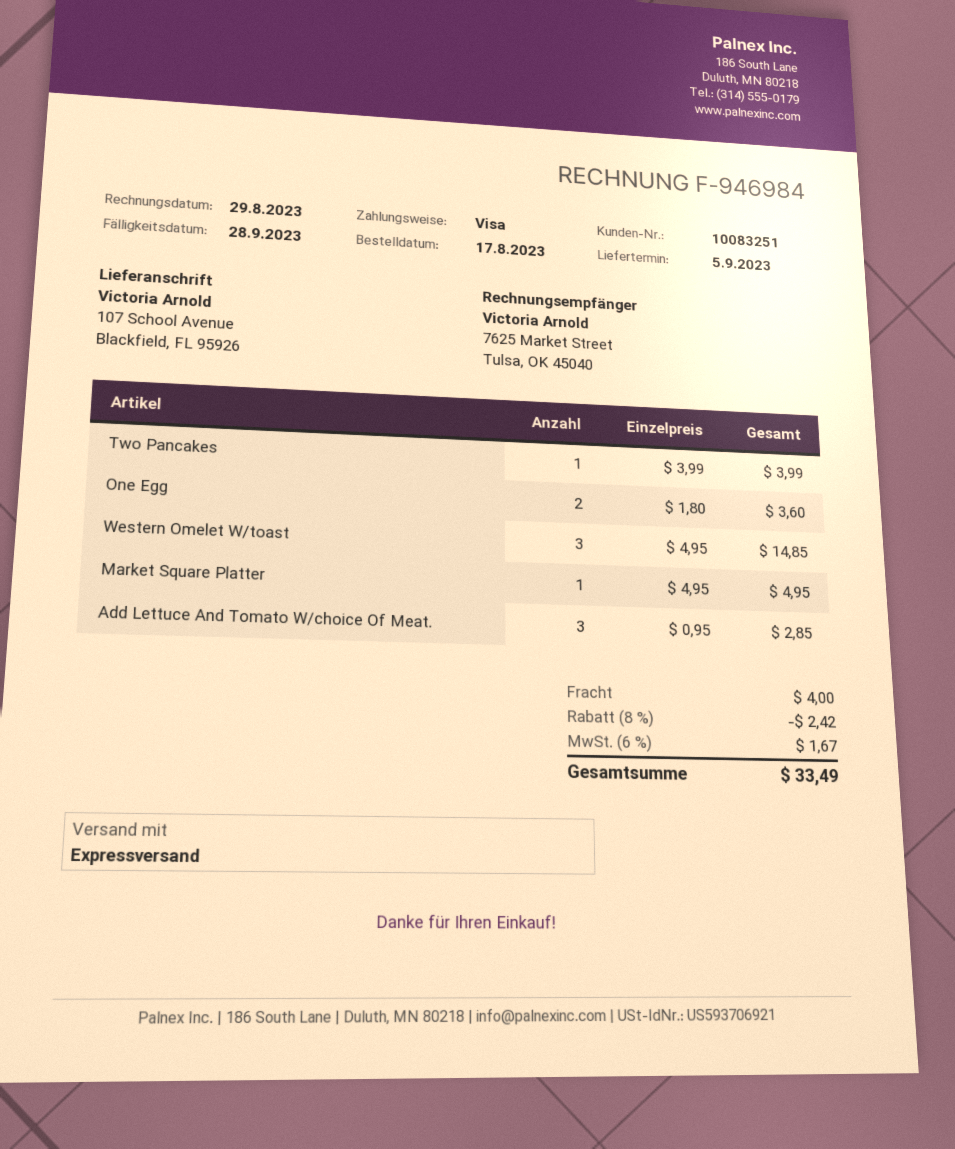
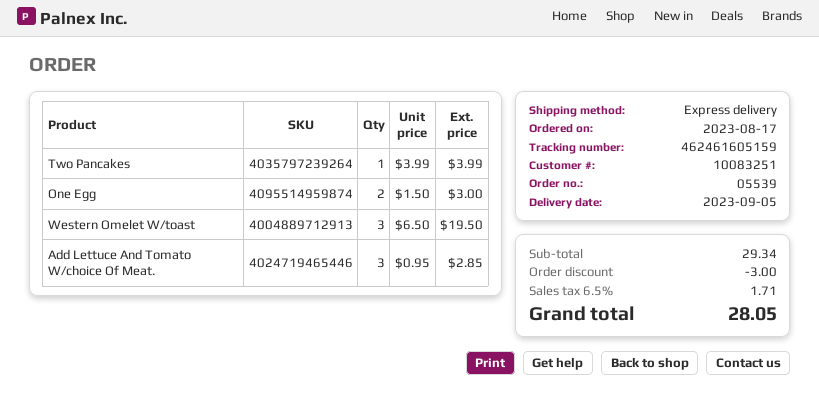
One Egg: 2 x 1.80 = 3.60 -> 2 x 1.50 = 3.00
Western Omelet W/toast: 3 x 4.95 = 14.85 -> 3 x 6.50 = 19.50
Market Square Platter: 1 x 4.95 = 4.95 -> none
discount: 2.42 -> 3.00
shipping: 4.00 -> none
tax: 6% = 1.67 -> 6.5% = 1.71
total: 33.49 -> 28.05

